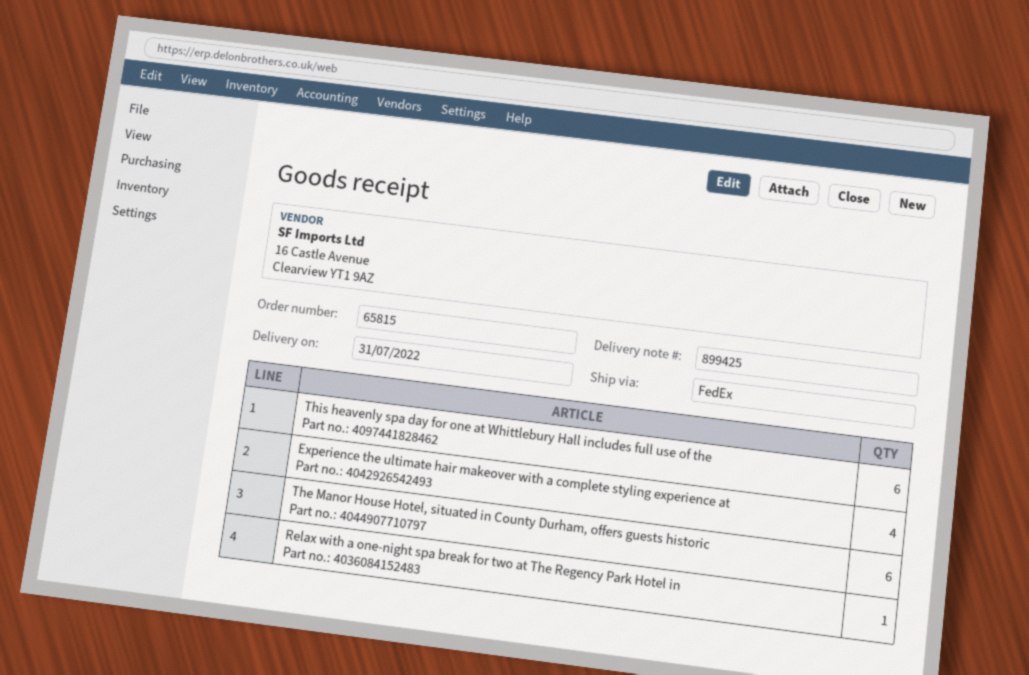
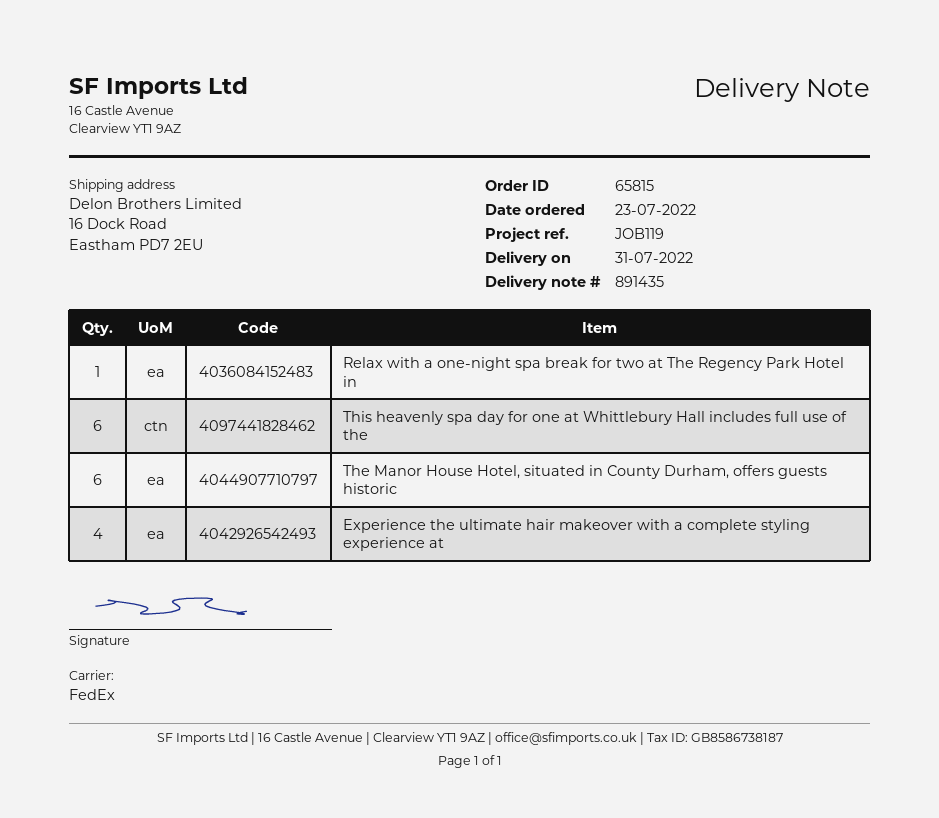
delivery note number: 899425 -> 891435

